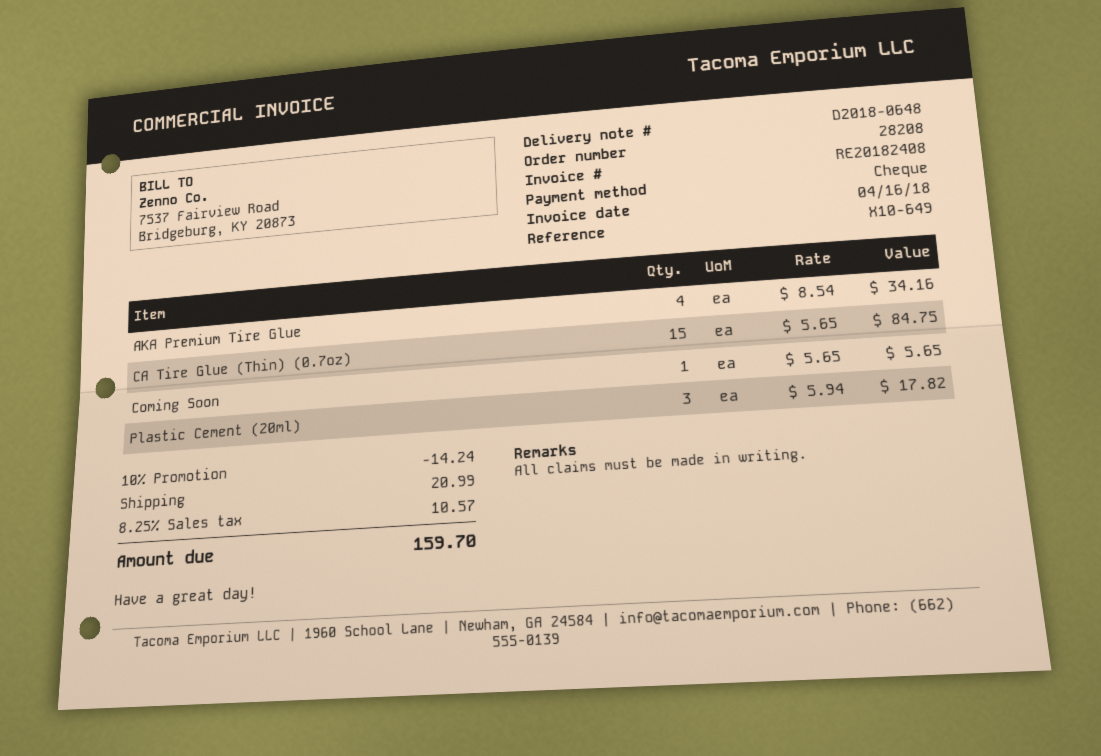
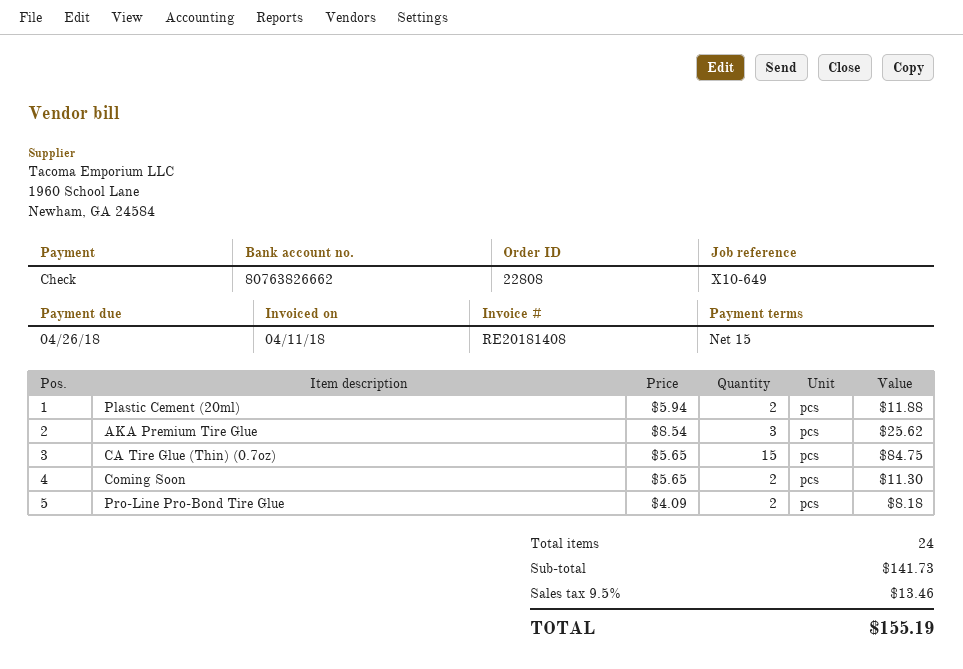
order number: 28208 -> 22808
invoice number: RE20182408 -> RE20181408
invoice date: 2018-04-16 -> 2018-04-11
AKA Premium Tire Glue: 4 x 8.54 = 34.16 -> 3 x 8.54 = 25.62
Coming Soon: 1 x 5.65 = 5.65 -> 2 x 5.65 = 11.30
Plastic Cement (20ml): 3 x 5.94 = 17.82 -> 2 x 5.94 = 11.88
Pro-Line Pro-Bond Tire Glue: none -> 2 x 4.09 = 8.18
discount: 10% = 14.24 -> none
shipping: 20.99 -> none
tax: 8.25% = 10.57 -> 9.5% = 13.46
total: 159.70 -> 155.19

